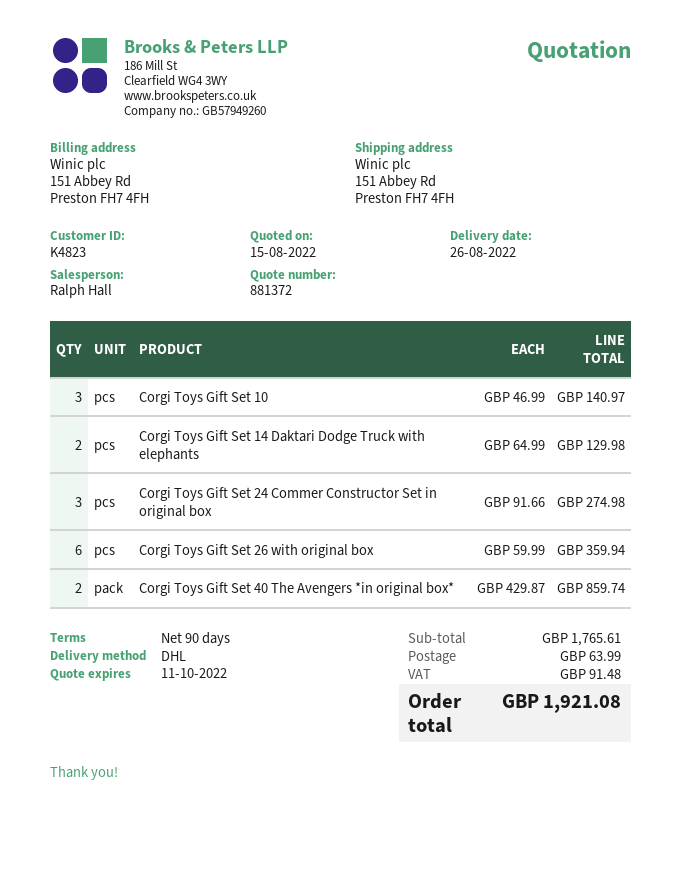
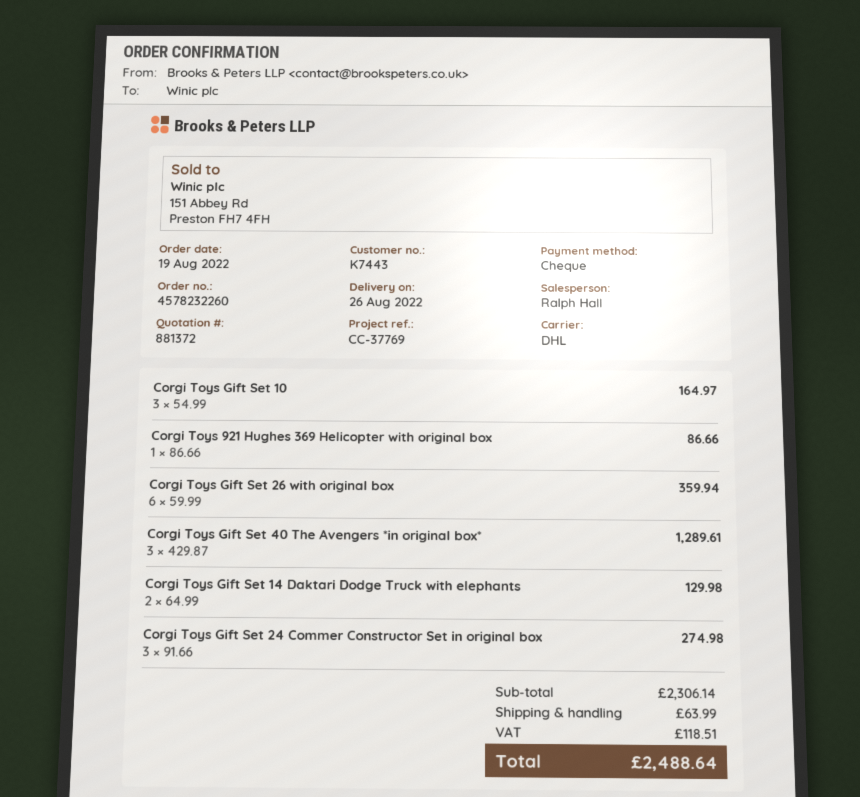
customer number: K4823 -> K7443
Corgi Toys Gift Set 10: 3 x 46.99 = 140.97 -> 3 x 54.99 = 164.97
Corgi Toys Gift Set 40 The Avengers *in original box*: 2 x 429.87 = 859.74 -> 3 x 429.87 = 1289.61
Corgi Toys 921 Hughes 369 Helicopter with original box: none -> 1 x 86.66 = 86.66
subtotal: 1765.61 -> 2306.14
tax: 91.48 -> 118.51
total: 1921.08 -> 2488.64

